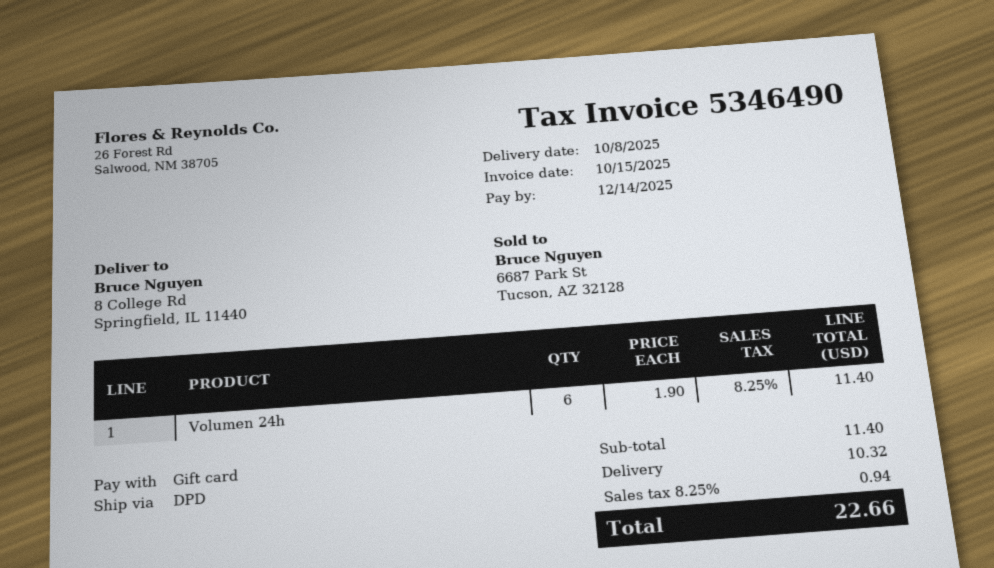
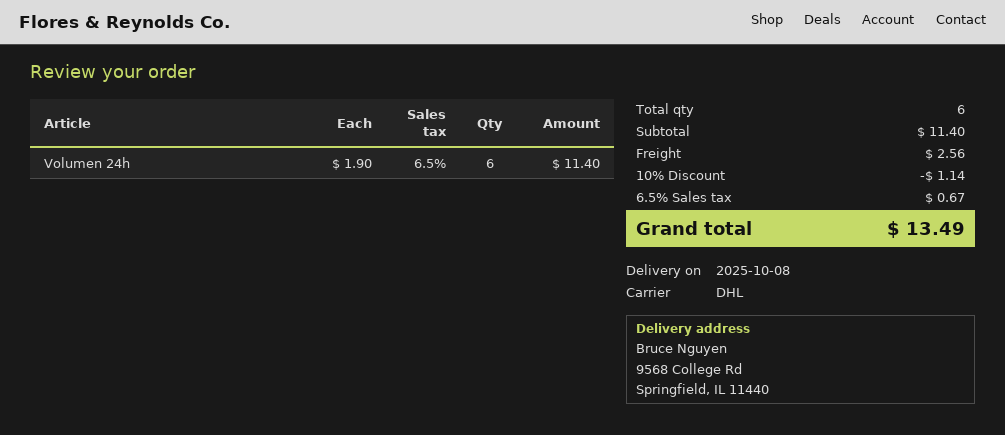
shipping method: DPD -> DHL
ship to: 8 College Rd, Springfield, IL 11440 -> 9568 College Rd, Springfield, IL 11440
discount: none -> 10% = 1.14
shipping: 10.32 -> 2.56
tax: 8.25% = 0.94 -> 6.5% = 0.67
total: 22.66 -> 13.49

